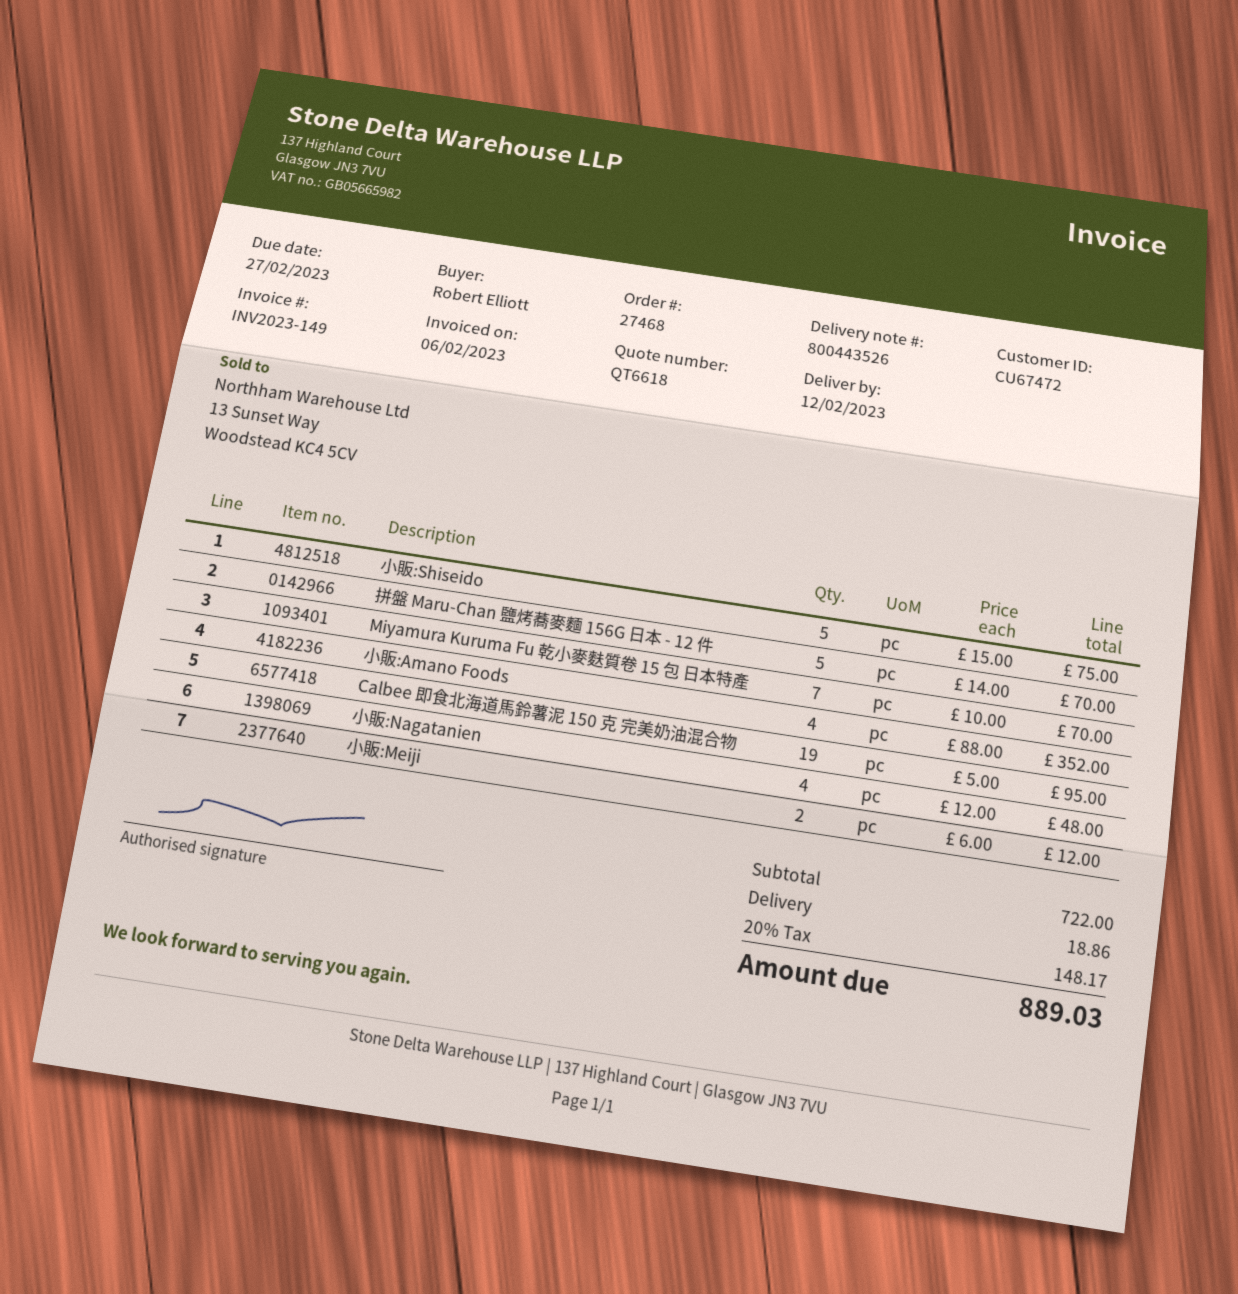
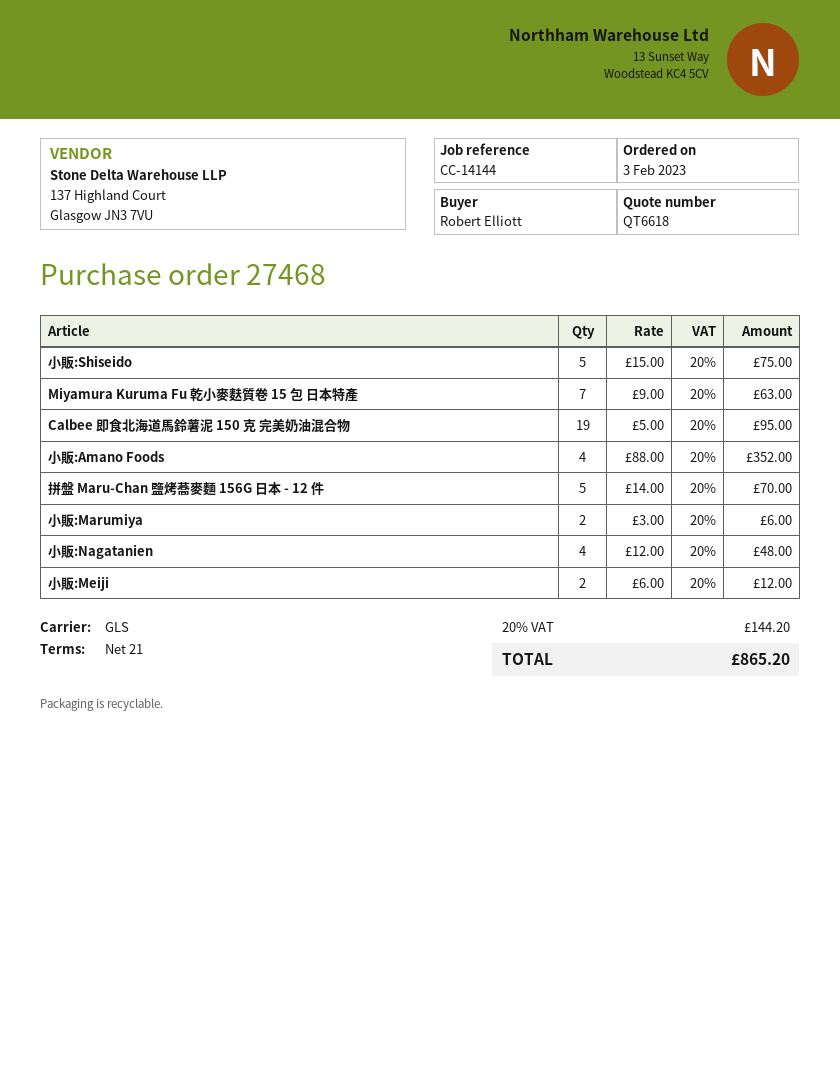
Miyamura Kuruma Fu 乾小麥麩質卷 15 包 日本特產: 7 x 10.00 = 70.00 -> 7 x 9.00 = 63.00
小販:Marumiya: none -> 2 x 3.00 = 6.00
shipping: 18.86 -> none
tax: 20% = 148.17 -> 20% = 144.20
total: 889.03 -> 865.20

